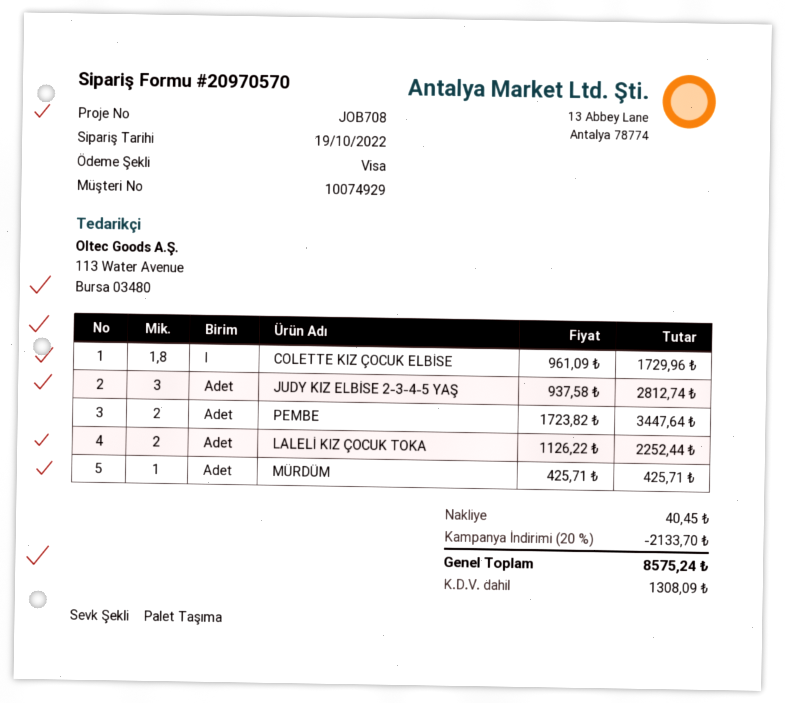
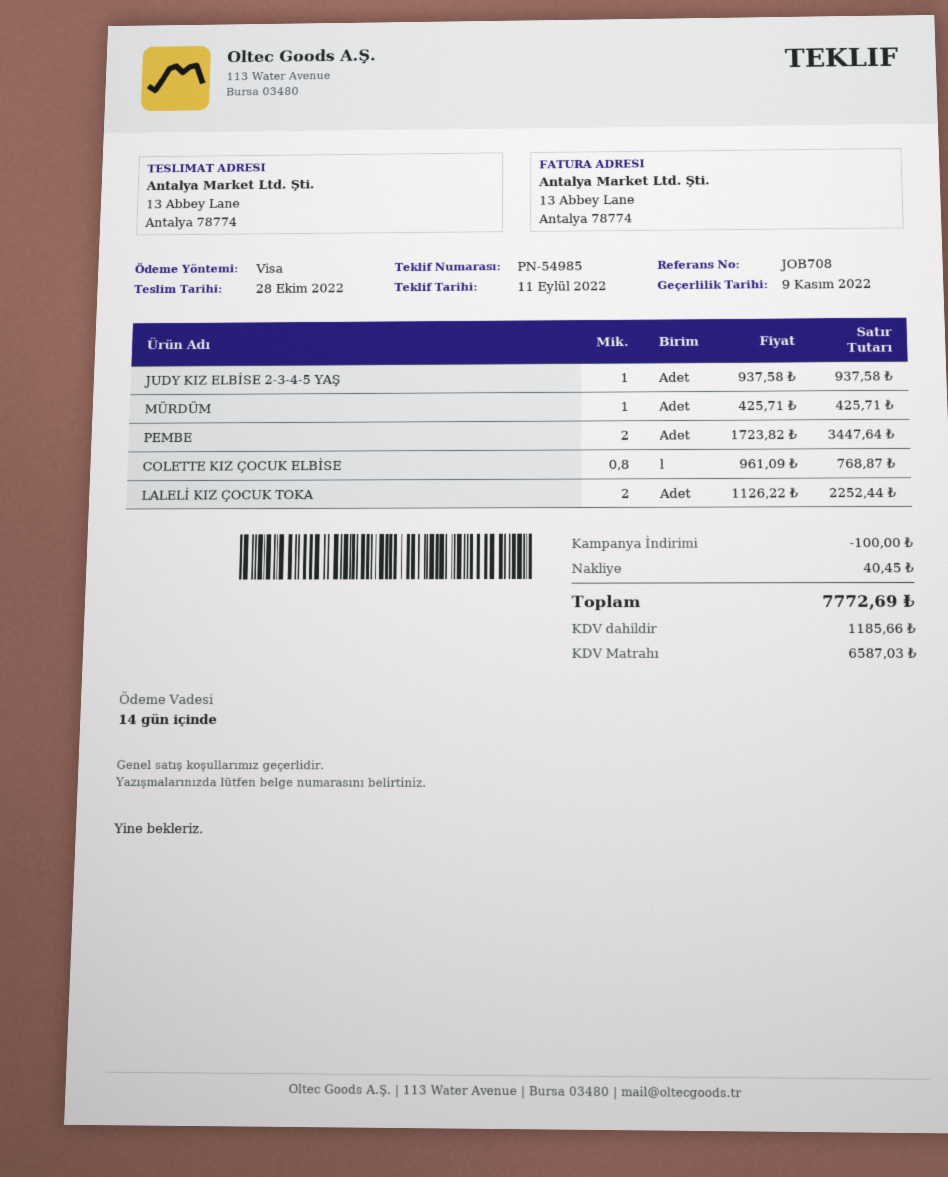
COLETTE KIZ ÇOCUK ELBİSE: 1.8 x 961.09 = 1729.96 -> 0.8 x 961.09 = 768.87
JUDY KIZ ELBİSE 2-3-4-5 YAŞ: 3 x 937.58 = 2812.74 -> 1 x 937.58 = 937.58
discount: 2133.70 -> 100.00
tax: 1308.09 -> 1185.66
total: 8575.24 -> 7772.69

